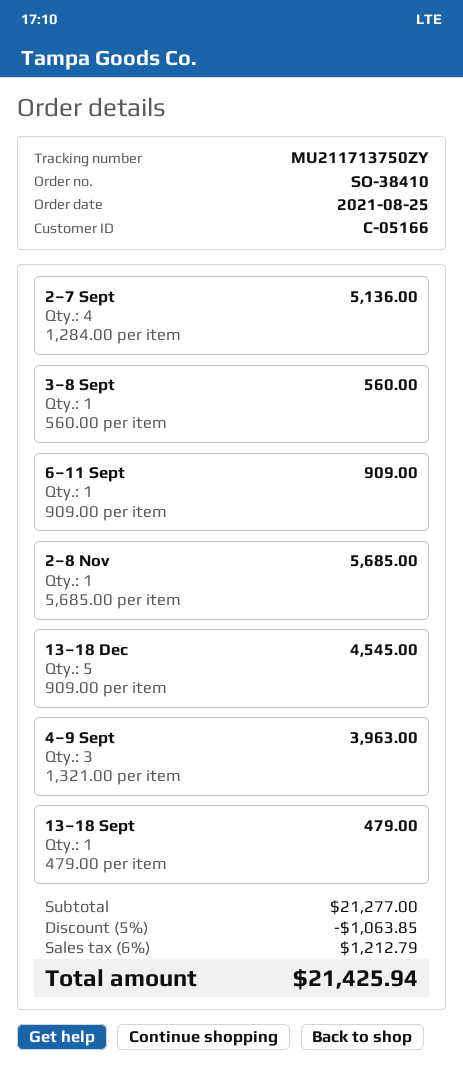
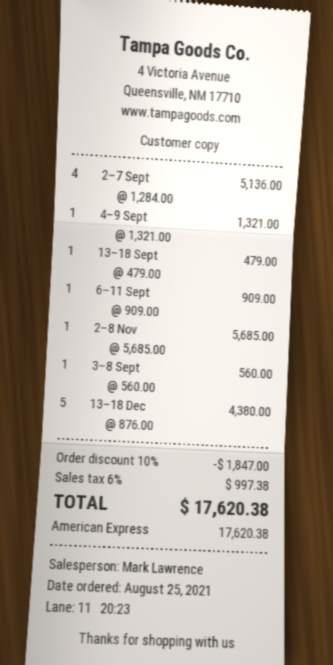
13–18 Dec: 5 x 909.00 = 4545.00 -> 5 x 876.00 = 4380.00
4–9 Sept: 3 x 1321.00 = 3963.00 -> 1 x 1321.00 = 1321.00
discount: 5% = 1063.85 -> 10% = 1847.00
tax: 6% = 1212.79 -> 6% = 997.38
total: 21425.94 -> 17620.38

